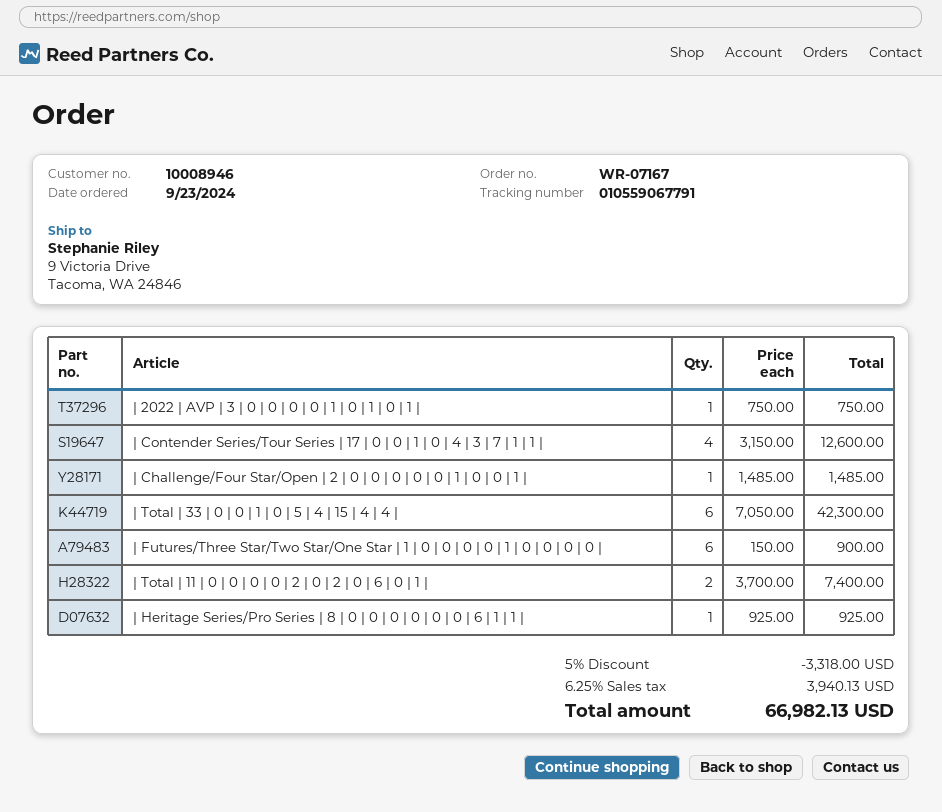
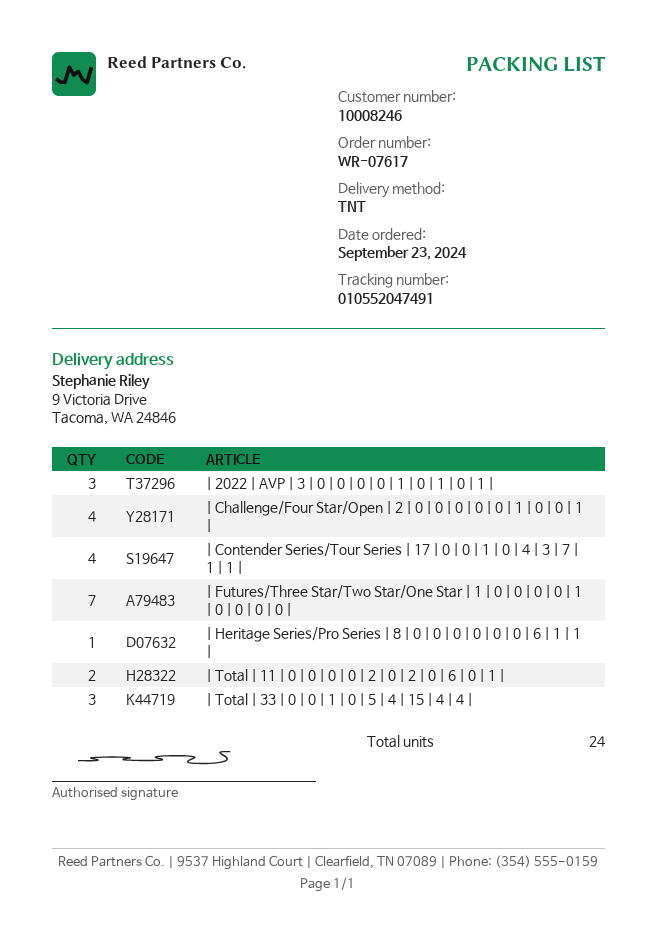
order number: WR-07167 -> WR-07617
customer number: 10008946 -> 10008246
tracking number: 010559067791 -> 010552047491
| 2022 | AVP | 3 | 0 | 0 | 0 | 0 | 1 | 0 | 1 | 0 | 1 |: 1 -> 3
| Challenge/Four Star/Open | 2 | 0 | 0 | 0 | 0 | 0 | 1 | 0 | 0 | 1 |: 1 -> 4
| Total | 33 | 0 | 0 | 1 | 0 | 5 | 4 | 15 | 4 | 4 |: 6 -> 3
| Futures/Three Star/Two Star/One Star | 1 | 0 | 0 | 0 | 0 | 1 | 0 | 0 | 0 | 0 |: 6 -> 7

